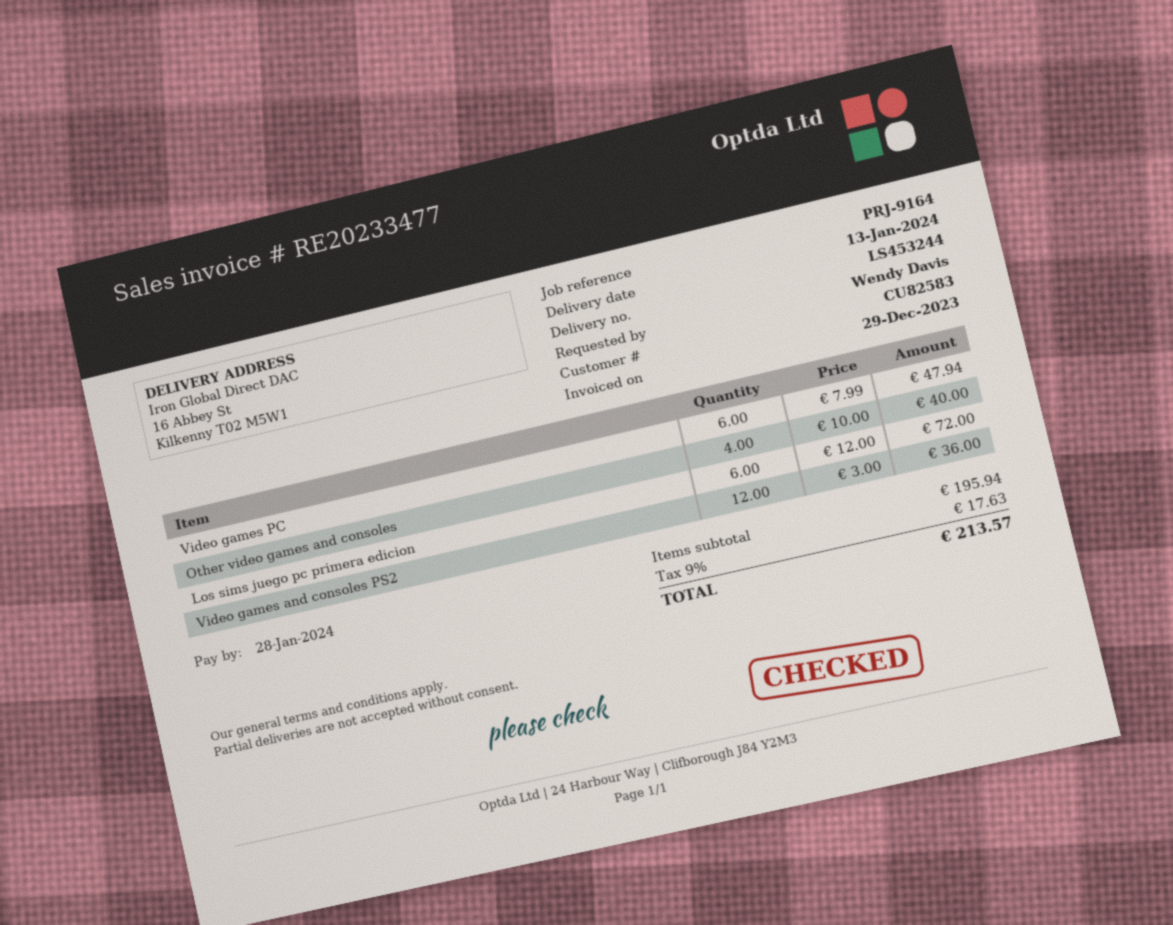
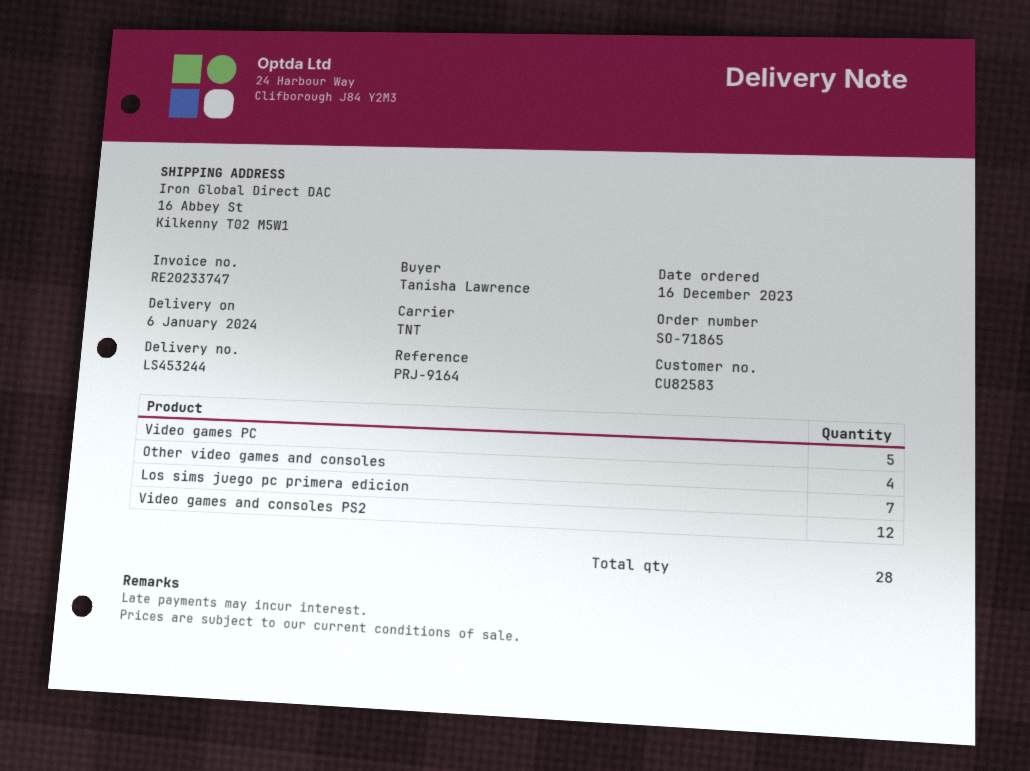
delivery date: 2024-01-13 -> 2024-01-06
invoice number: RE20233477 -> RE20233747
ordered by: Wendy Davis -> Tanisha Lawrence
Video games PC: 6 -> 5
Los sims juego pc primera edicion: 6 -> 7

